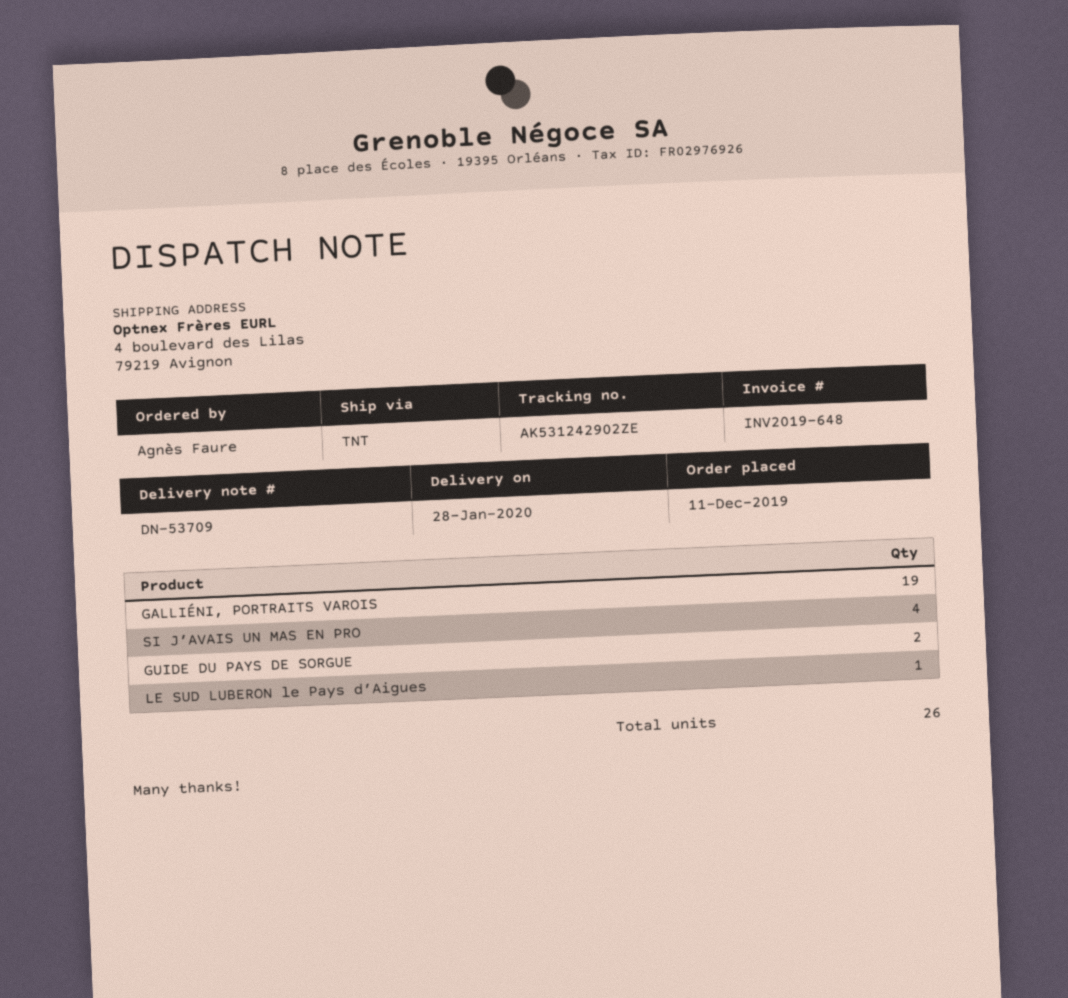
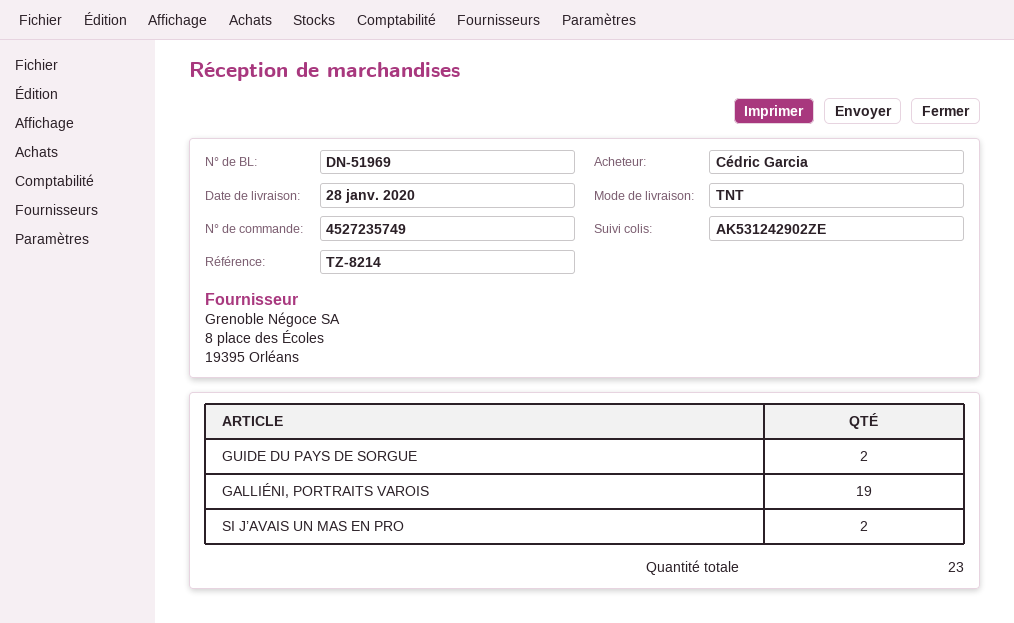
delivery note number: DN-53709 -> DN-51969
ordered by: Agnès Faure -> Cédric Garcia
SI J’AVAIS UN MAS EN PRO: 4 -> 2
LE SUD LUBERON le Pays d’Aigues: 1 -> none
total quantity: 26 -> 23

